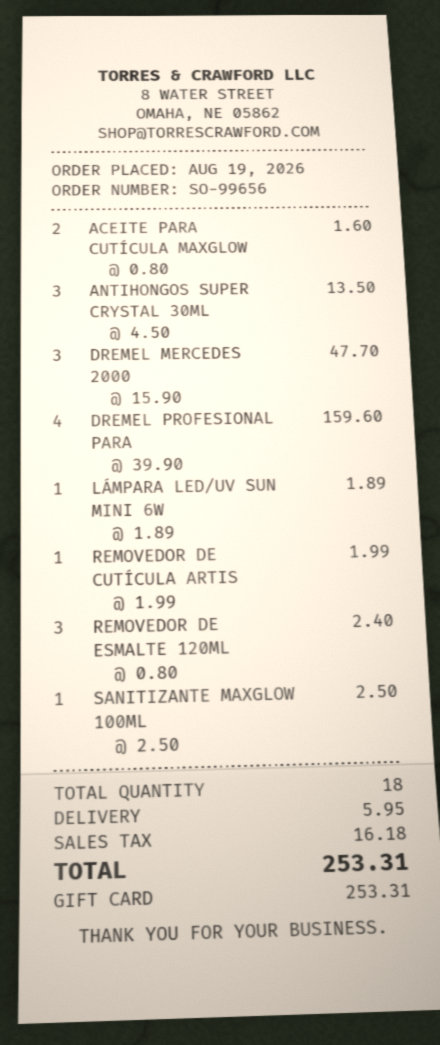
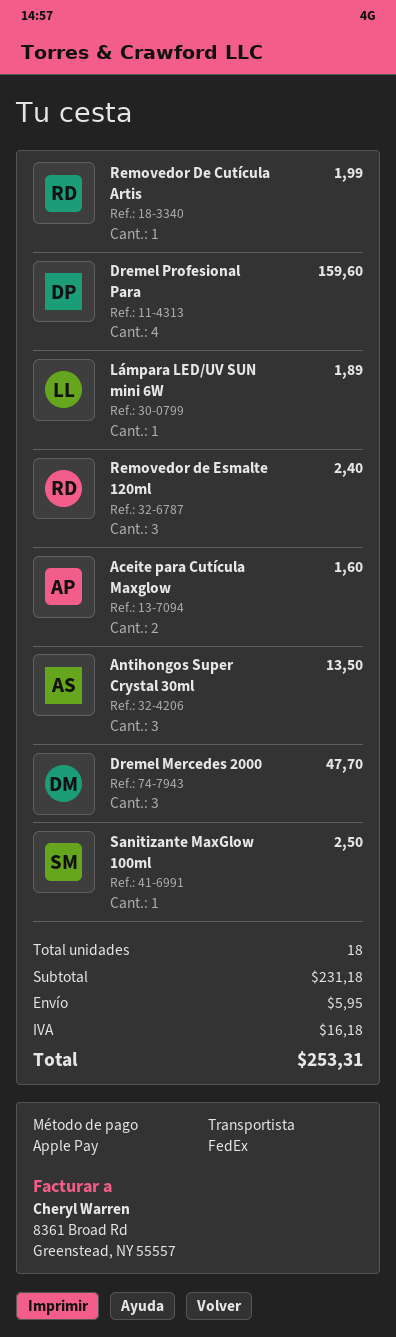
payment method: gift card -> Apple Pay

